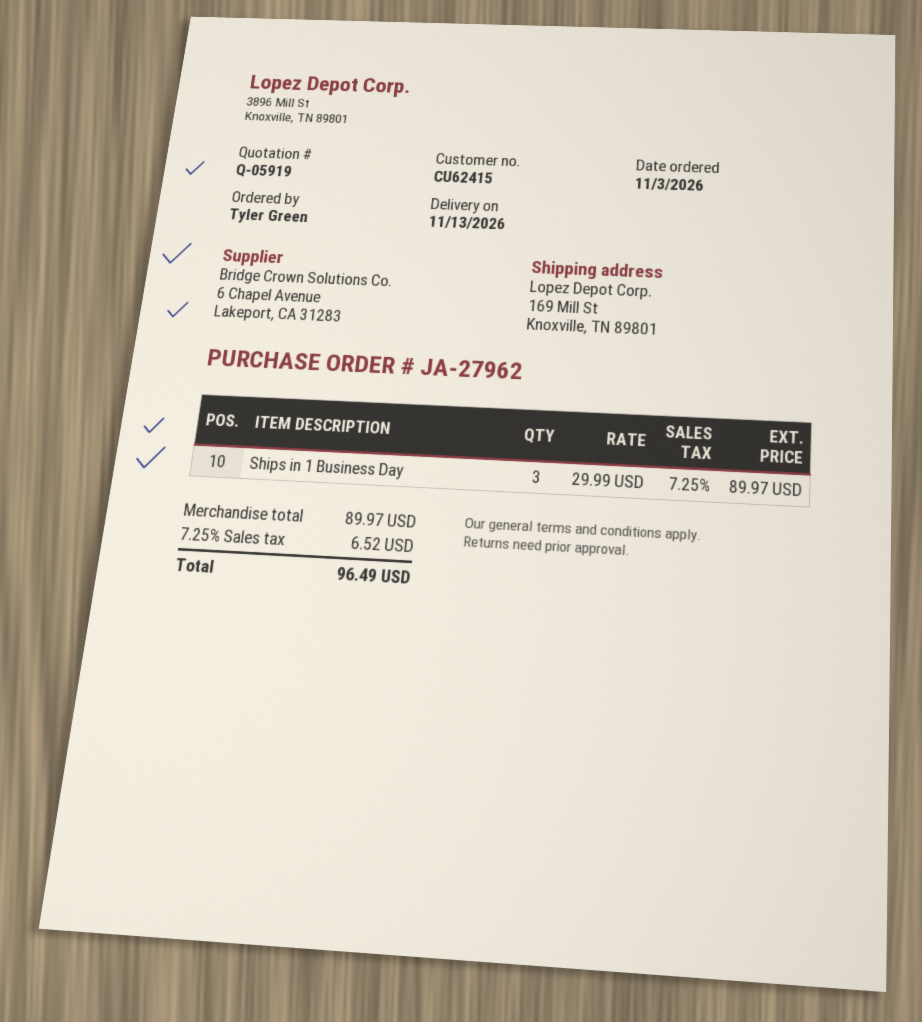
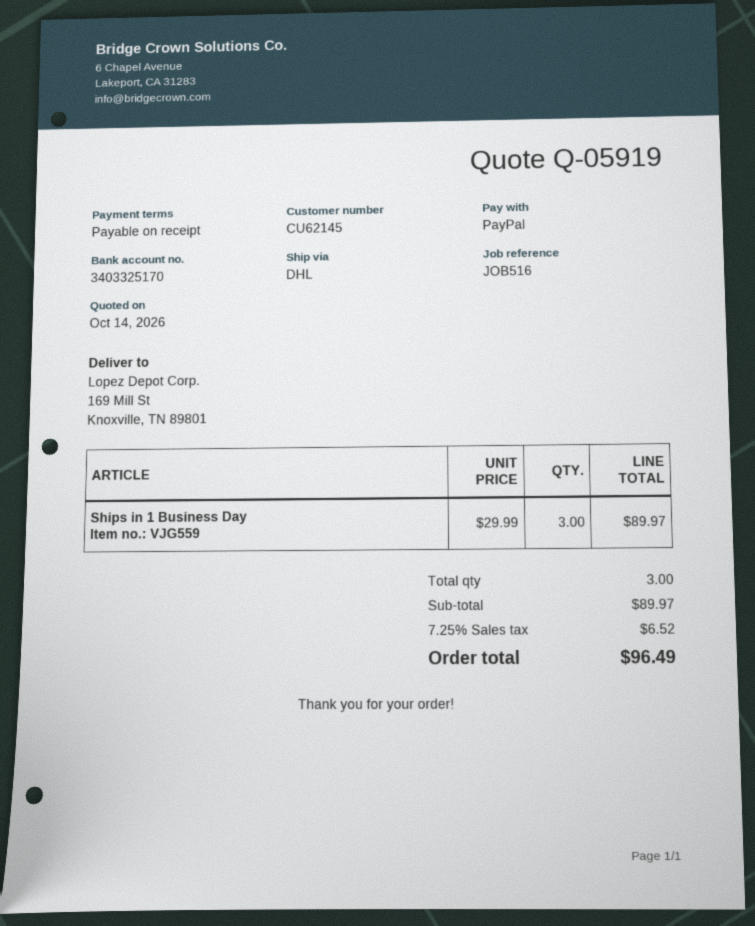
customer number: CU62415 -> CU62145

